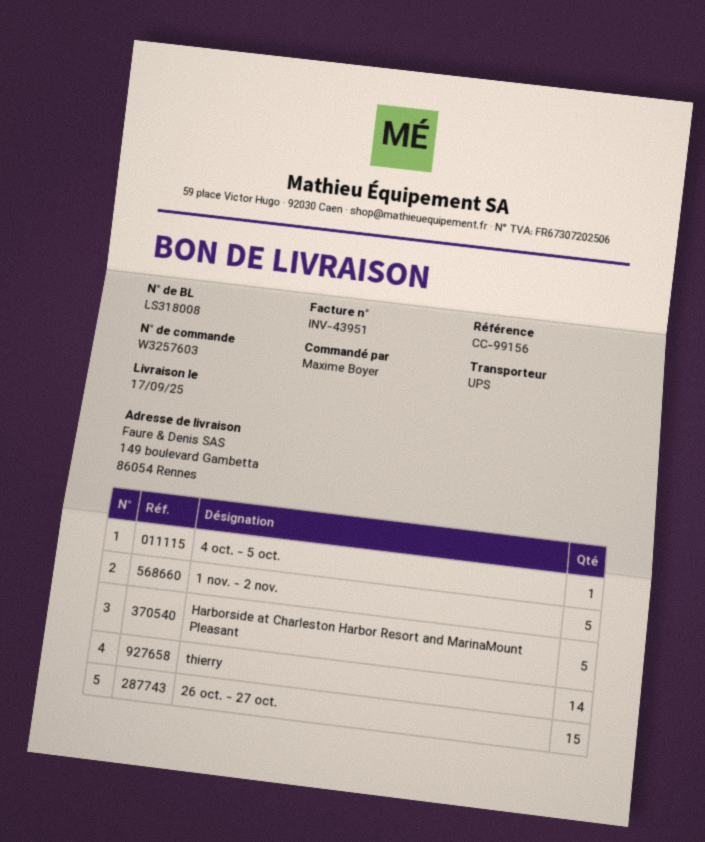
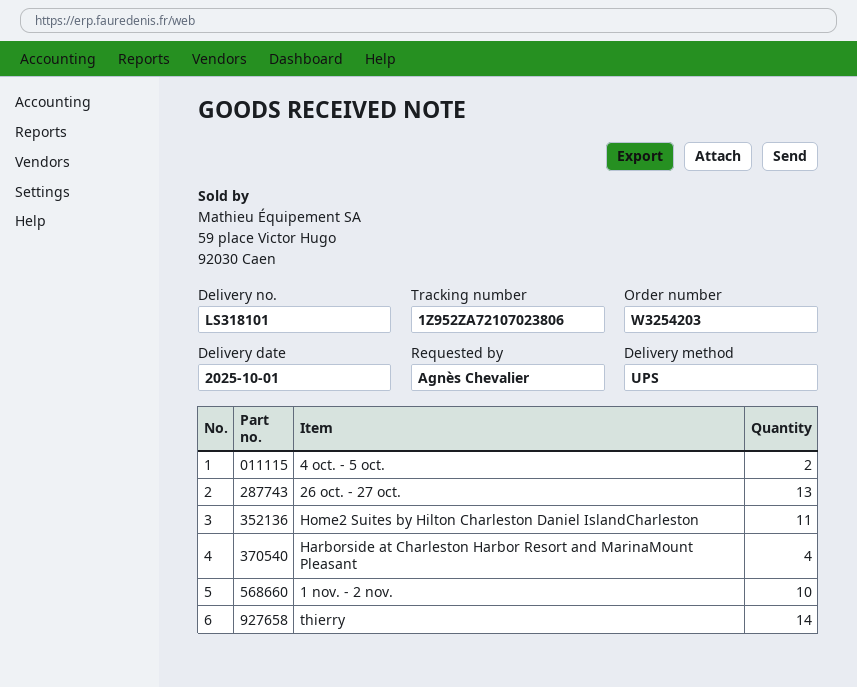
order number: W3257603 -> W3254203
delivery note number: LS318008 -> LS318101
delivery date: 2025-09-17 -> 2025-10-01
ordered by: Maxime Boyer -> Agnès Chevalier
4 oct. - 5 oct.: 1 -> 2
1 nov. - 2 nov.: 5 -> 10
Harborside at Charleston Harbor Resort and MarinaMount Pleasant: 5 -> 4
26 oct. - 27 oct.: 15 -> 13
Home2 Suites by Hilton Charleston Daniel IslandCharleston: none -> 11

